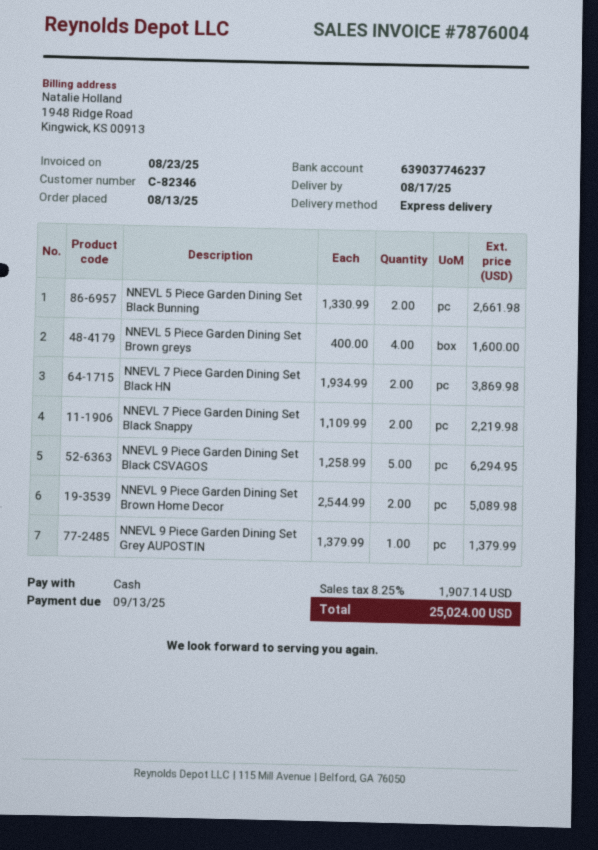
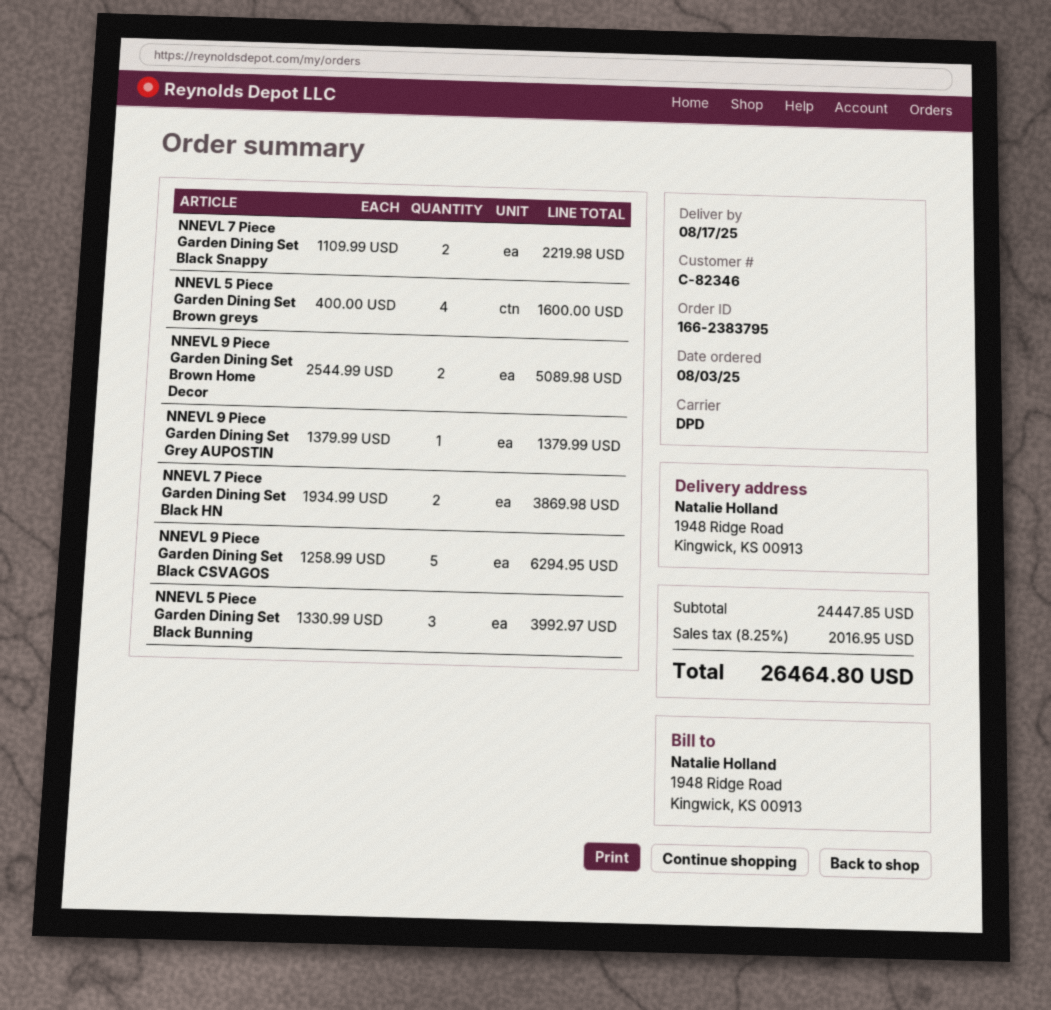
order date: 2025-08-13 -> 2025-08-03
shipping method: express -> DPD
NNEVL 5 Piece Garden Dining Set Black Bunning: 2 x 1330.99 = 2661.98 -> 3 x 1330.99 = 3992.97
tax: 8.25% = 1907.14 -> 8.25% = 2016.95
total: 25024.00 -> 26464.80

